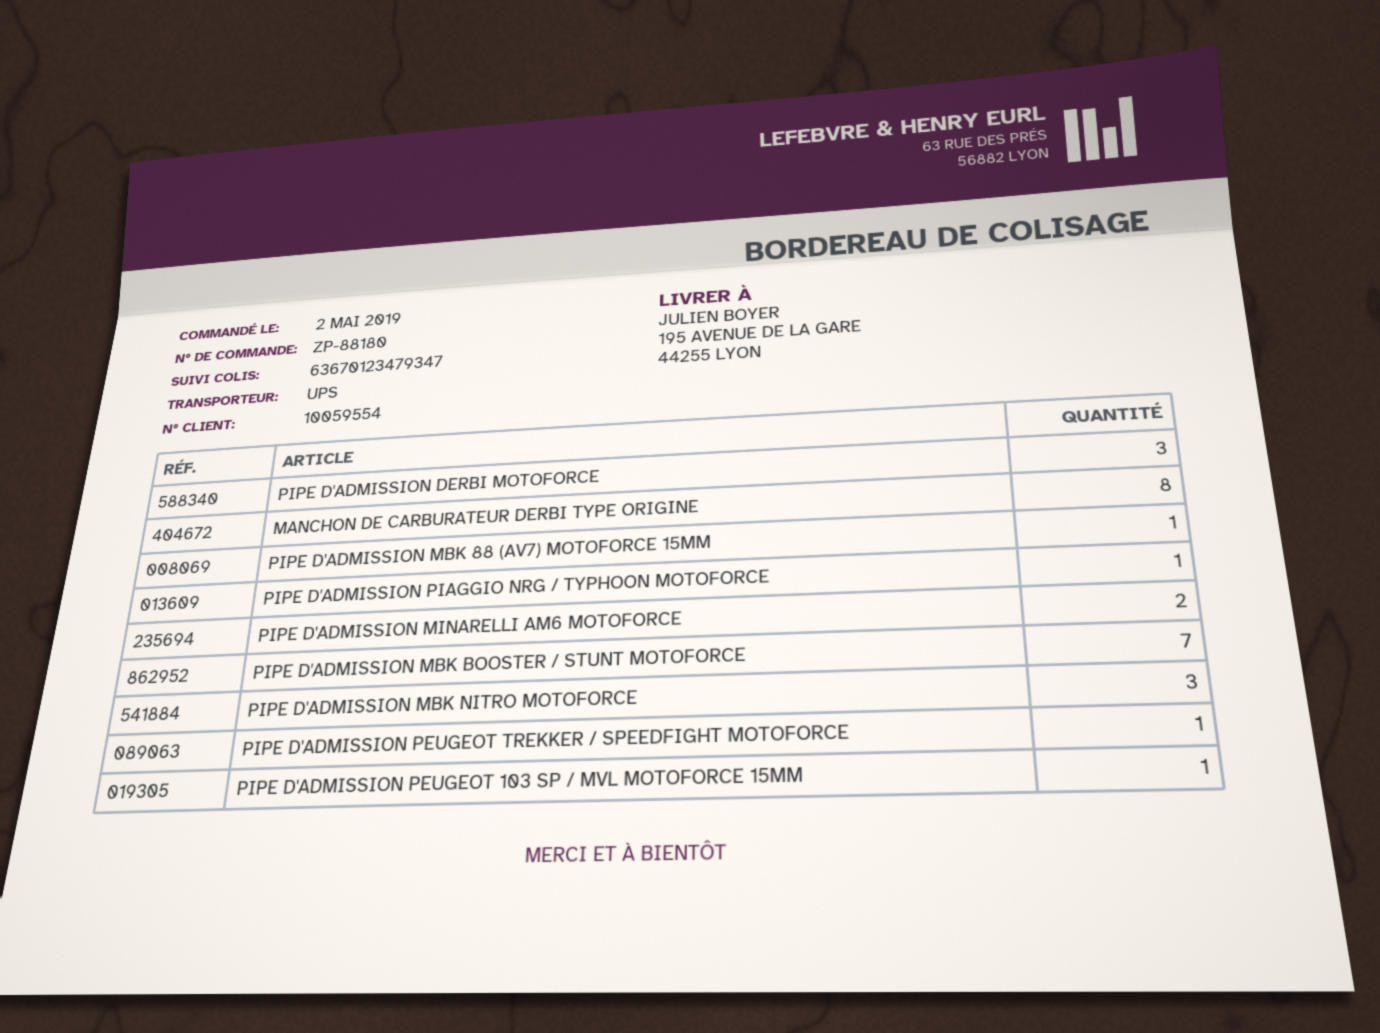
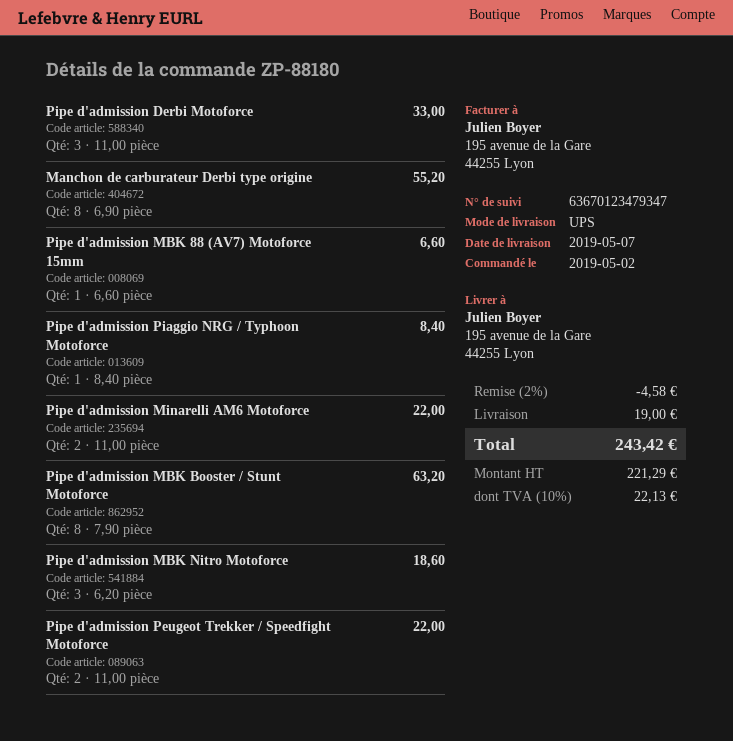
PIPE D'ADMISSION MBK BOOSTER / STUNT MOTOFORCE: 7 -> 8
PIPE D'ADMISSION PEUGEOT TREKKER / SPEEDFIGHT MOTOFORCE: 1 -> 2
PIPE D'ADMISSION PEUGEOT 103 SP / MVL MOTOFORCE 15MM: 1 -> none

